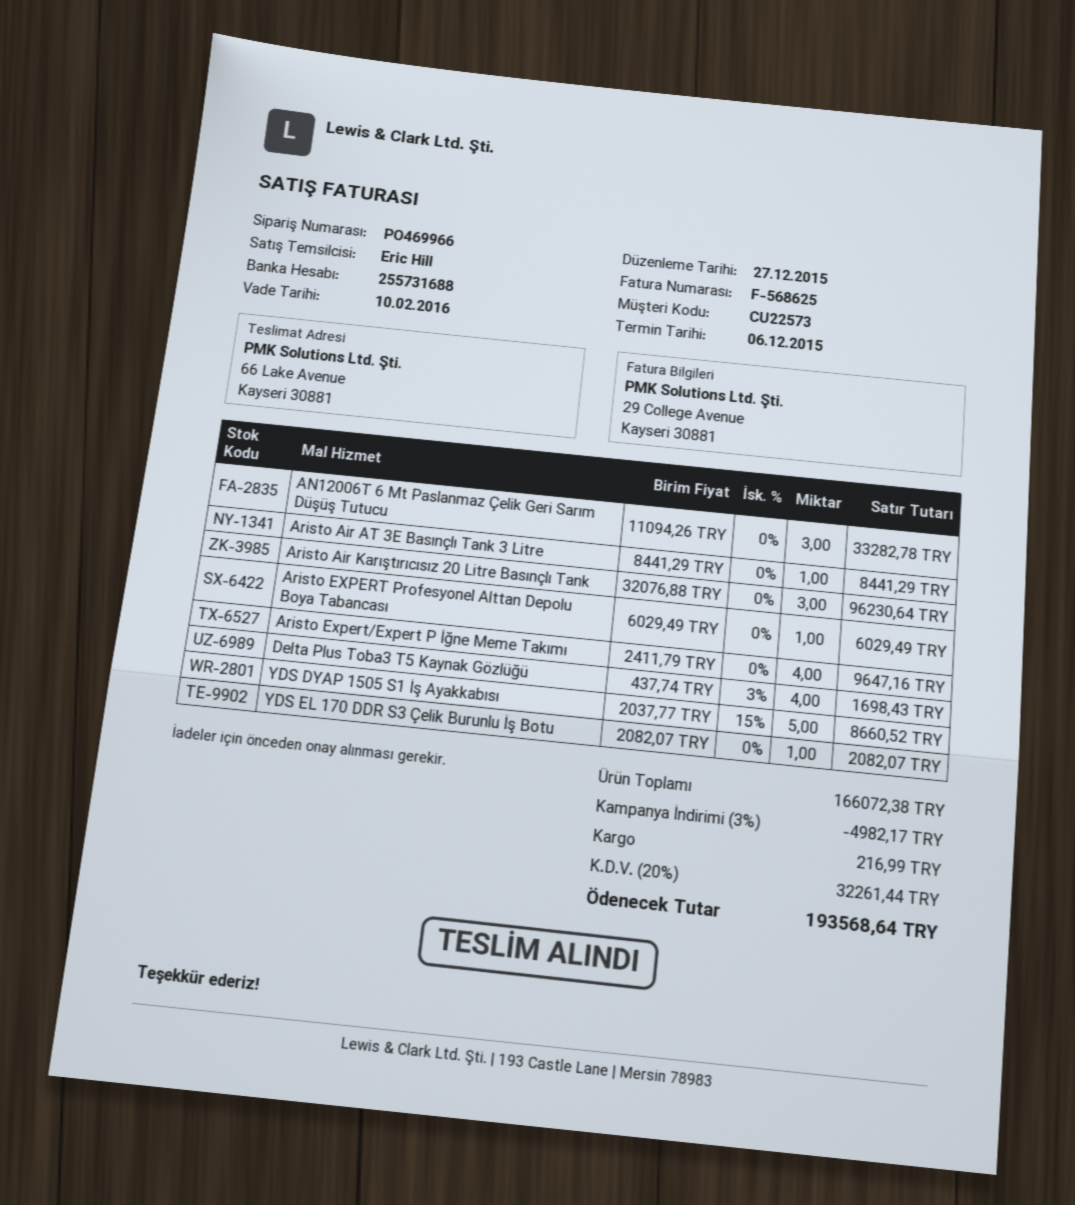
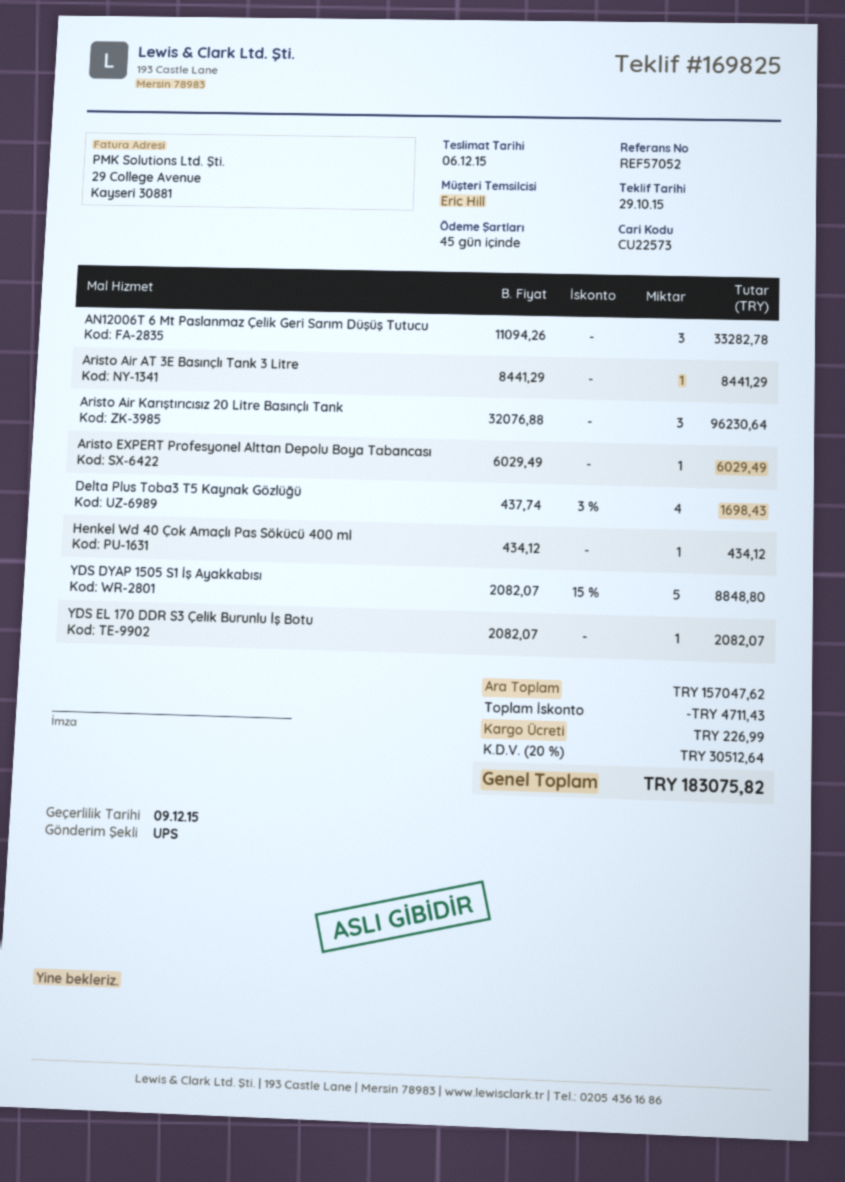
Aristo Expert/Expert P İğne Meme Takımı: 4 x 2411.79 = 9647.16 -> none
YDS DYAP 1505 S1 İş Ayakkabısı: 5 x 2037.77 - 15% = 8660.52 -> 5 x 2082.07 - 15% = 8848.80
Henkel Wd 40 Çok Amaçlı Pas Sökücü 400 ml: none -> 1 x 434.12 = 434.12
subtotal: 166072.38 -> 157047.62
discount: 4982.17 -> 4711.43
shipping: 216.99 -> 226.99
tax: 20% = 32261.44 -> 20% = 30512.64
total: 193568.64 -> 183075.82

